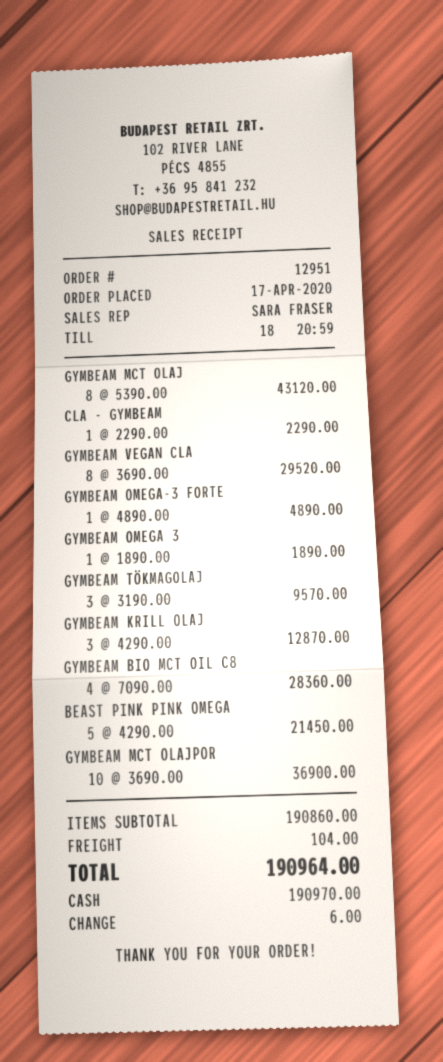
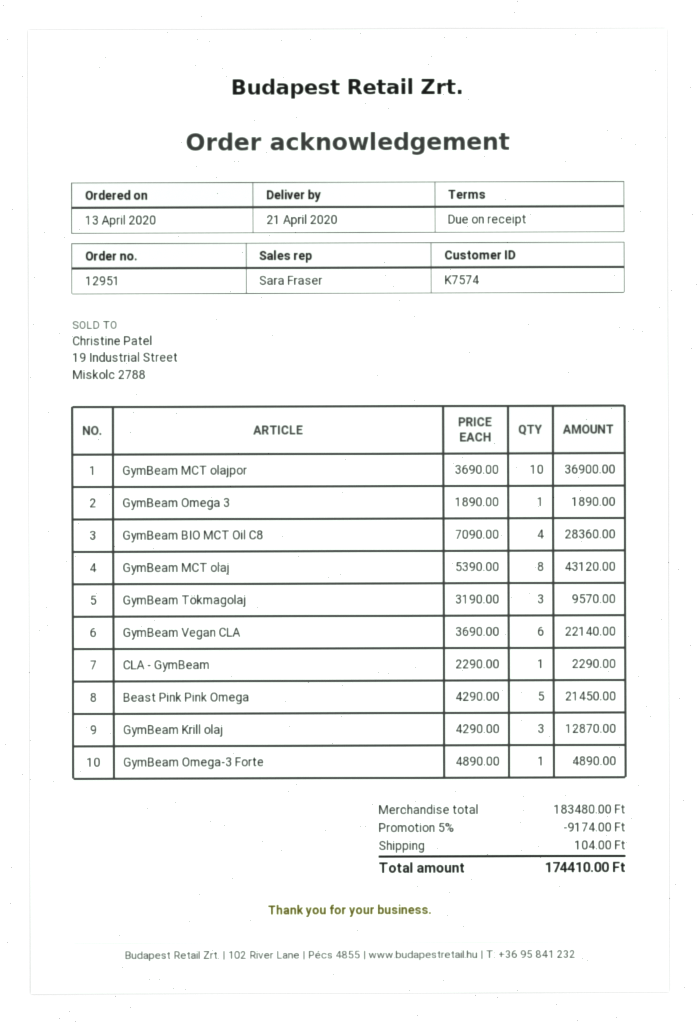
order date: 2020-04-17 -> 2020-04-13
GYMBEAM VEGAN CLA: 8 x 3690.00 = 29520.00 -> 6 x 3690.00 = 22140.00
subtotal: 190860.00 -> 183480.00
discount: none -> 5% = 9174.00
total: 190964.00 -> 174410.00

